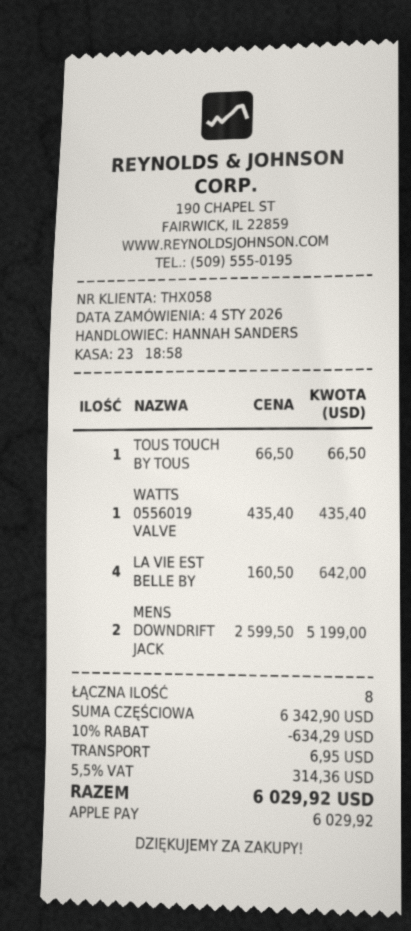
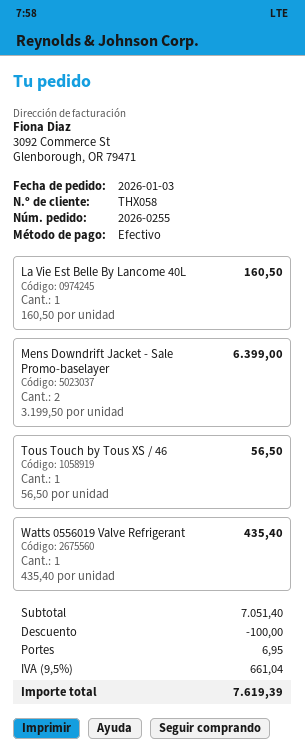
order date: 2026-01-04 -> 2026-01-03
payment method: Apple Pay -> cash
TOUS TOUCH BY TOUS: 1 x 66.50 = 66.50 -> 1 x 56.50 = 56.50
LA VIE EST BELLE BY: 4 x 160.50 = 642.00 -> 1 x 160.50 = 160.50
MENS DOWNDRIFT JACK: 2 x 2599.50 = 5199.00 -> 2 x 3199.50 = 6399.00
subtotal: 6342.90 -> 7051.40
discount: 634.29 -> 100.00
tax: 5.5% = 314.36 -> 9.5% = 661.04
total: 6029.92 -> 7619.39

